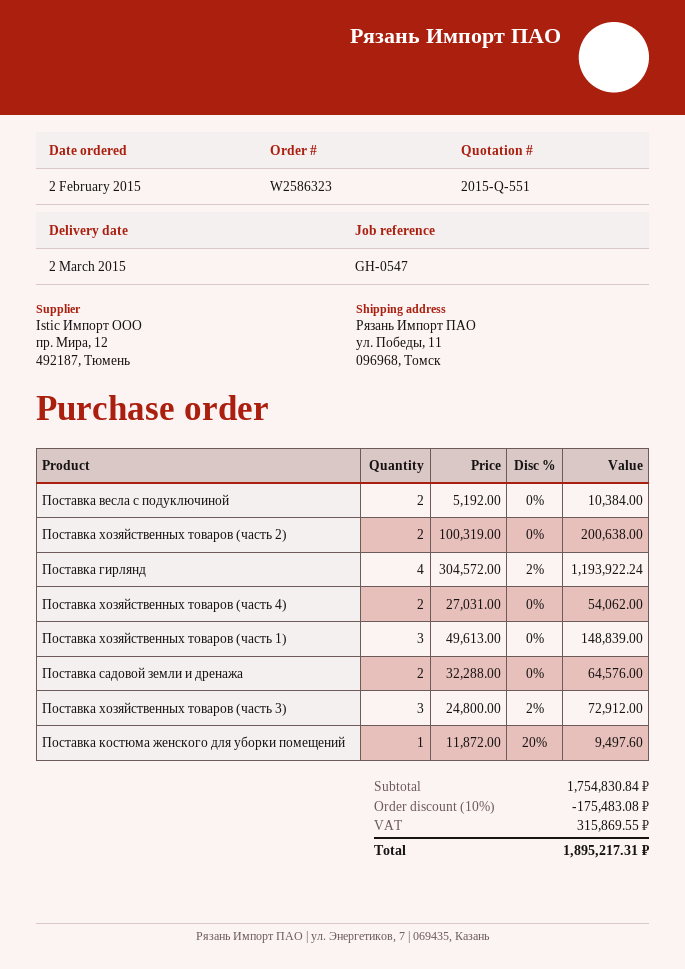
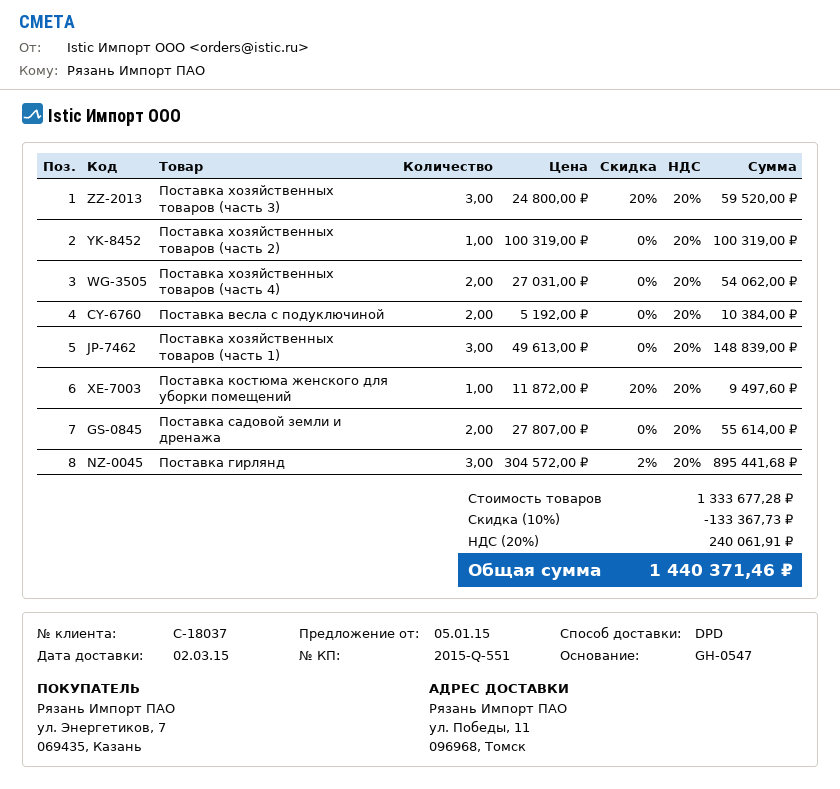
Поставка хозяйственных товаров (часть 2): 2 x 100319.00 = 200638.00 -> 1 x 100319.00 = 100319.00
Поставка гирлянд: 4 x 304572.00 - 2% = 1193922.24 -> 3 x 304572.00 - 2% = 895441.68
Поставка садовой земли и дренажа: 2 x 32288.00 = 64576.00 -> 2 x 27807.00 = 55614.00
Поставка хозяйственных товаров (часть 3): 3 x 24800.00 - 2% = 72912.00 -> 3 x 24800.00 - 20% = 59520.00
subtotal: 1754830.84 -> 1333677.28
discount: 10% = 175483.08 -> 10% = 133367.73
tax: 315869.55 -> 240061.91
total: 1895217.31 -> 1440371.46

